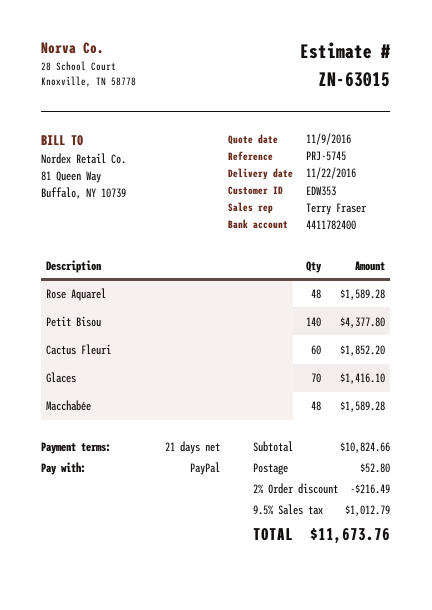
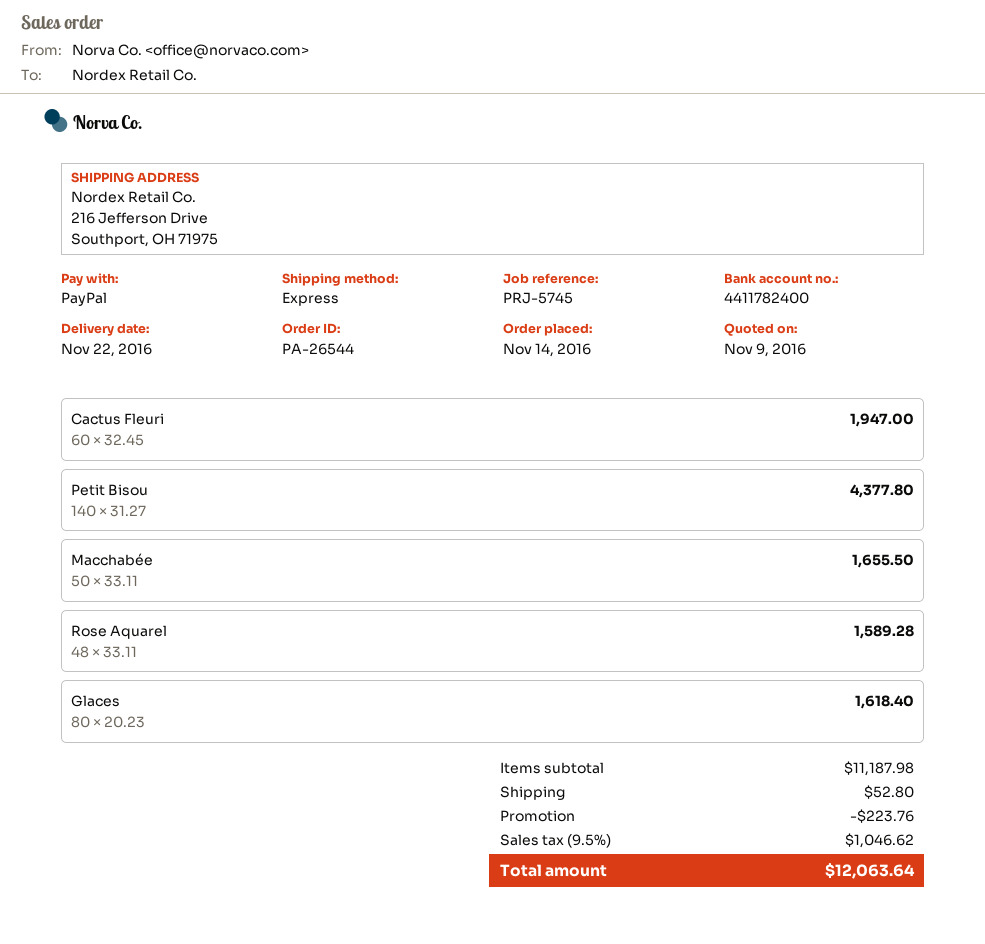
Cactus Fleuri: 60 for 1852.20 -> 60 for 1947.00
Glaces: 70 for 1416.10 -> 80 for 1618.40
Macchabée: 48 for 1589.28 -> 50 for 1655.50
subtotal: 10824.66 -> 11187.98
discount: 216.49 -> 223.76
tax: 9.5% = 1012.79 -> 9.5% = 1046.62
total: 11673.76 -> 12063.64

